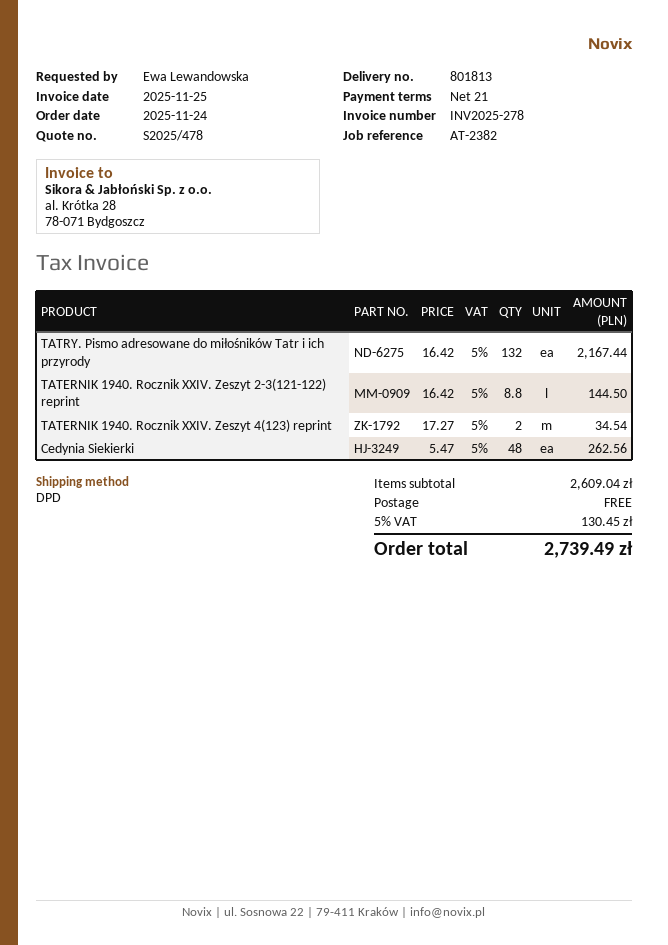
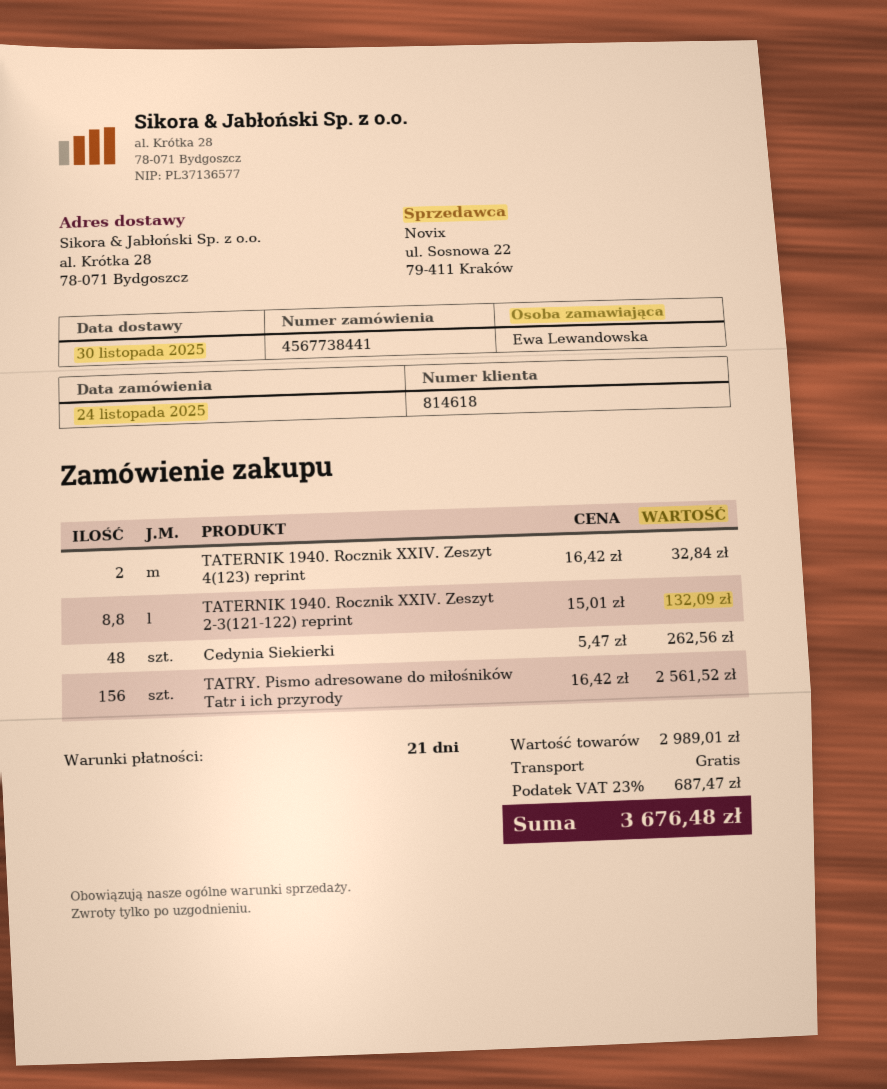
TATRY. Pismo adresowane do miłośników Tatr i ich przyrody: 132 x 16.42 = 2167.44 -> 156 x 16.42 = 2561.52
TATERNIK 1940. Rocznik XXIV. Zeszyt 2-3(121-122) reprint: 8.8 x 16.42 = 144.50 -> 8.8 x 15.01 = 132.09
TATERNIK 1940. Rocznik XXIV. Zeszyt 4(123) reprint: 2 x 17.27 = 34.54 -> 2 x 16.42 = 32.84
subtotal: 2609.04 -> 2989.01
tax: 5% = 130.45 -> 23% = 687.47
total: 2739.49 -> 3676.48

